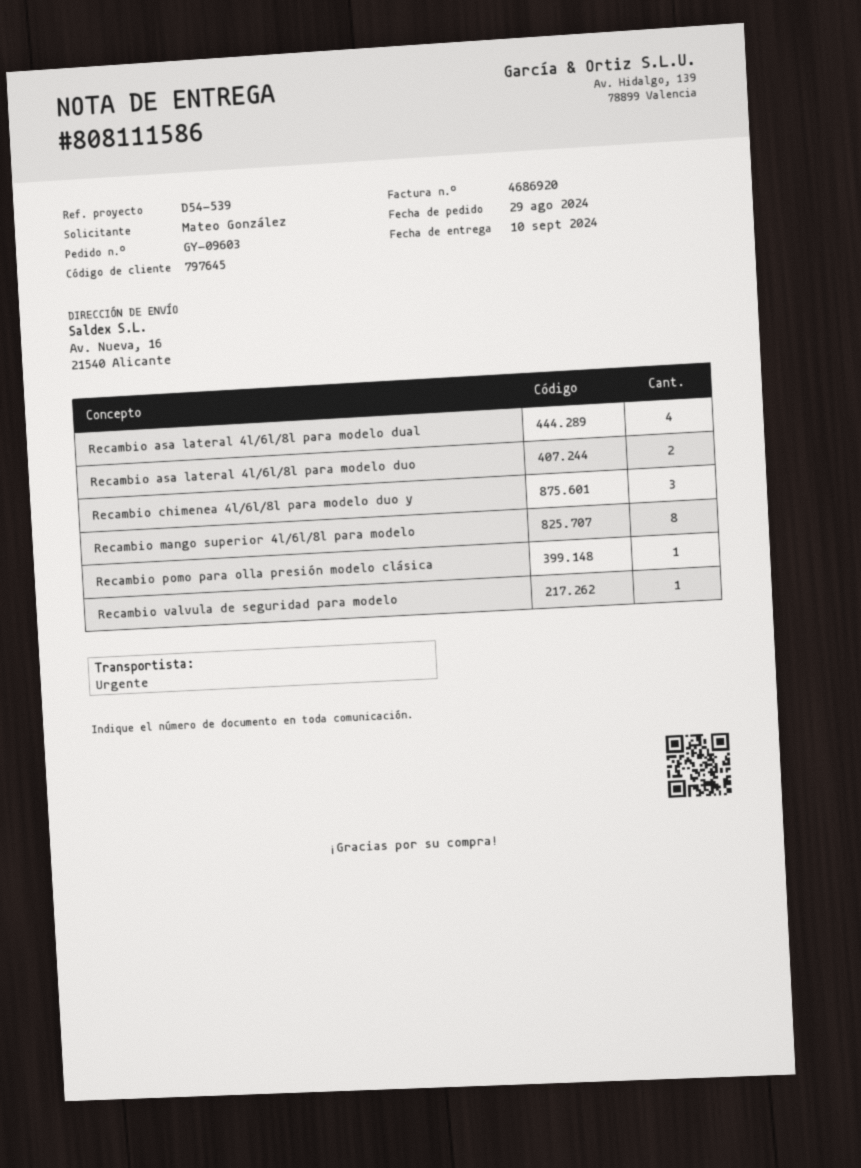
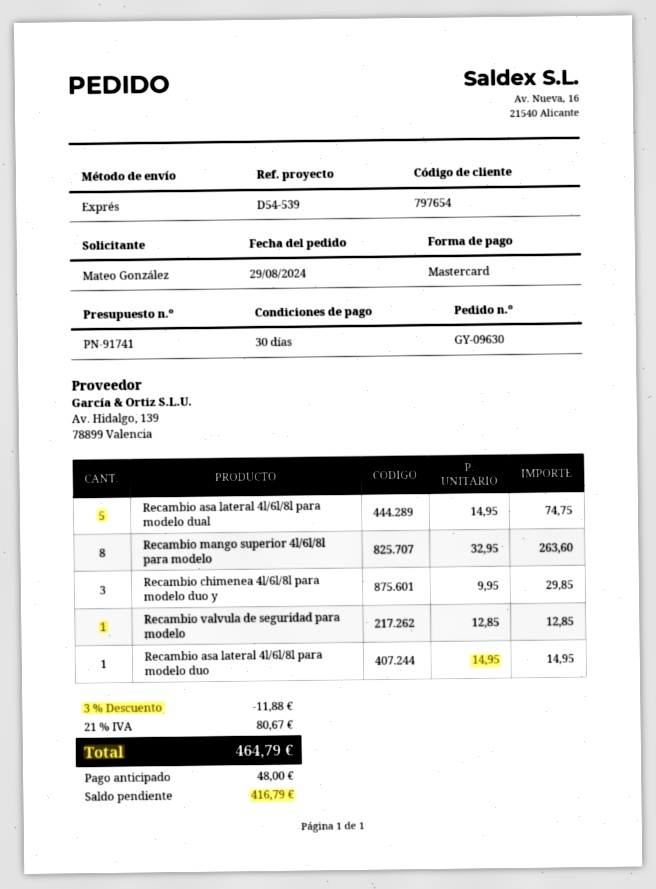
order number: GY-09603 -> GY-09630
customer number: 797645 -> 797654
Recambio asa lateral 4l/6l/8l para modelo dual: 4 -> 5
Recambio asa lateral 4l/6l/8l para modelo duo: 2 -> 1
Recambio pomo para olla presión modelo clásica: 1 -> none

